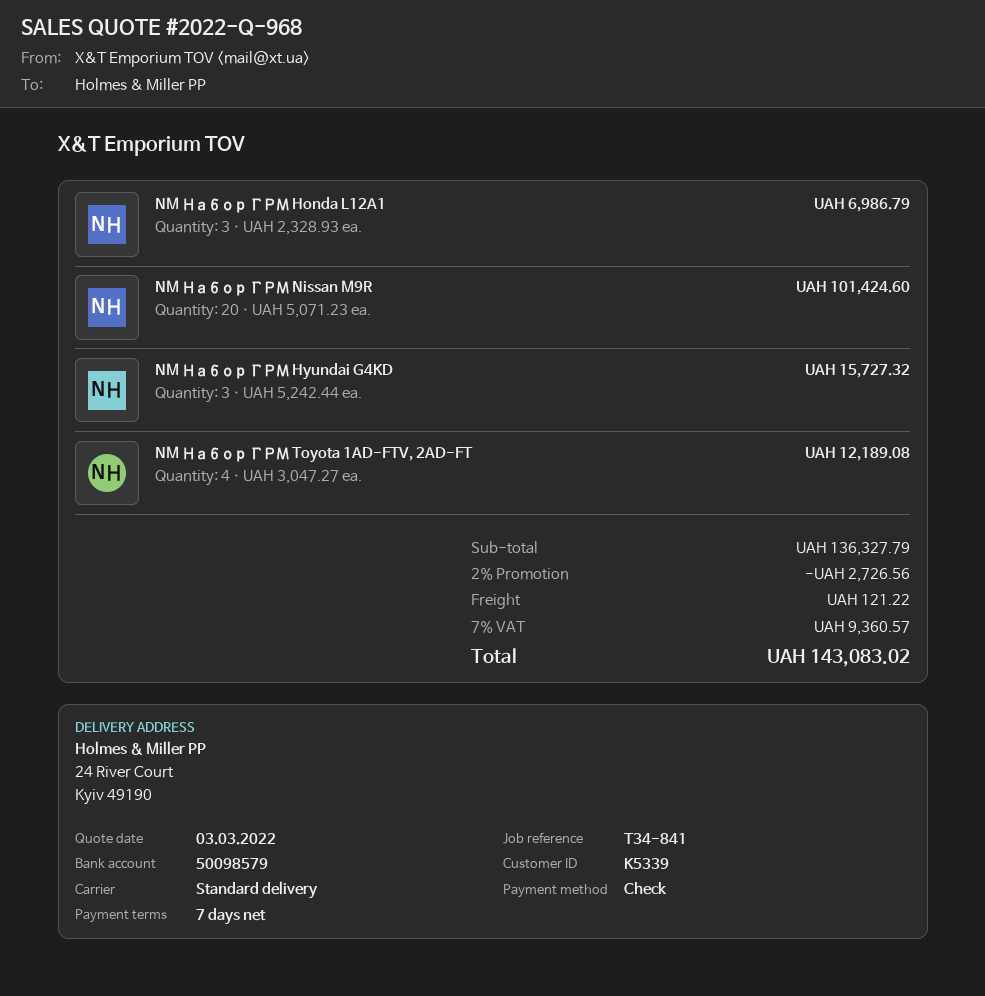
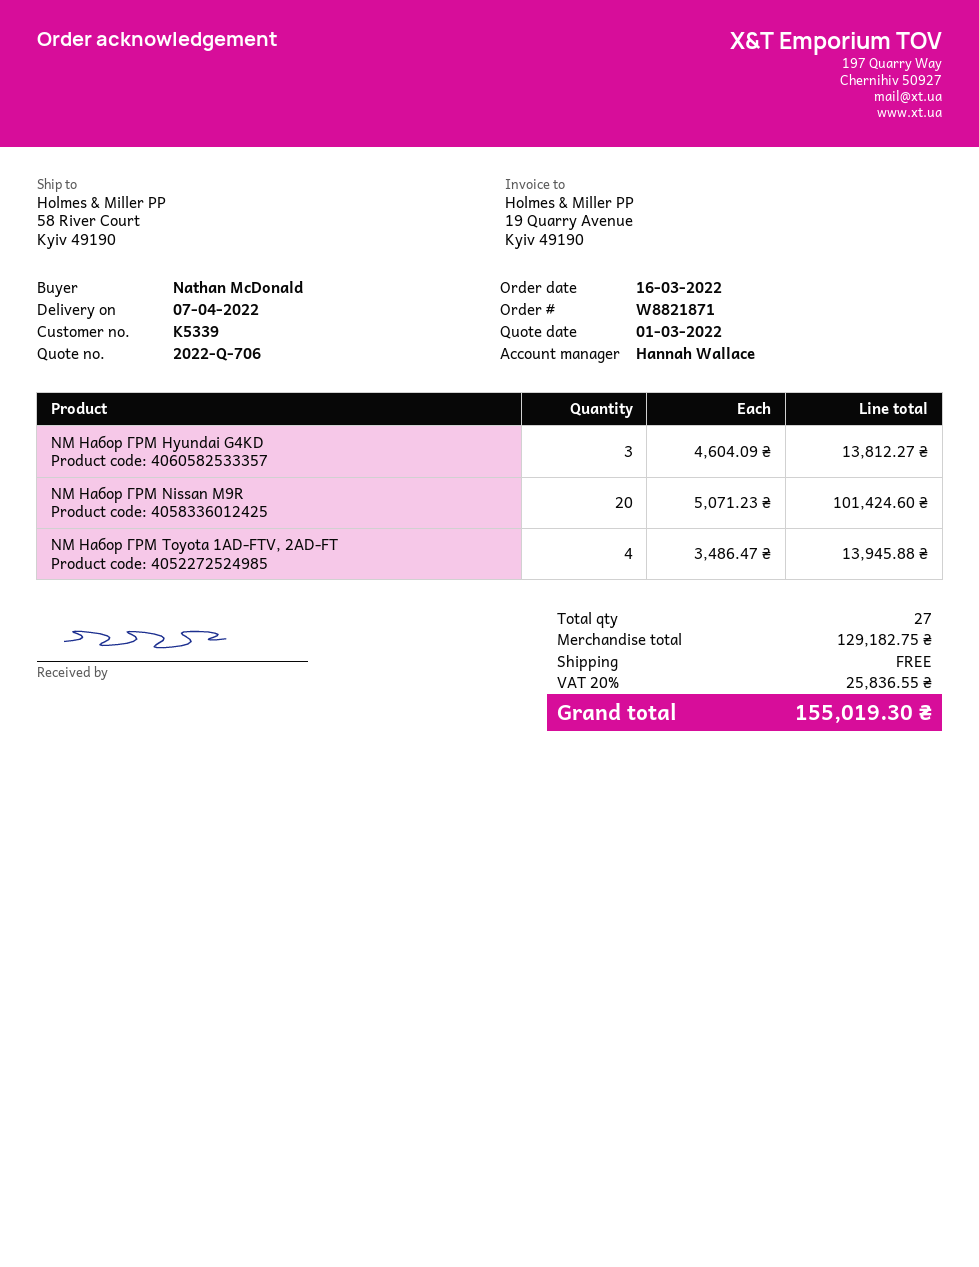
quote number: 2022-Q-968 -> 2022-Q-706
quote date: 2022-03-03 -> 2022-03-01
ship to: 24 River Court, Kyiv 49190 -> 58 River Court, Kyiv 49190
NM Набор ГРМ Honda L12A1: 3 x 2328.93 = 6986.79 -> none
NM Набор ГРМ Hyundai G4KD: 3 x 5242.44 = 15727.32 -> 3 x 4604.09 = 13812.27
NM Набор ГРМ Toyota 1AD-FTV, 2AD-FT: 4 x 3047.27 = 12189.08 -> 4 x 3486.47 = 13945.88
subtotal: 136327.79 -> 129182.75
discount: 2% = 2726.56 -> none
shipping: 121.22 -> 0.00
tax: 7% = 9360.57 -> 20% = 25836.55
total: 143083.02 -> 155019.30

